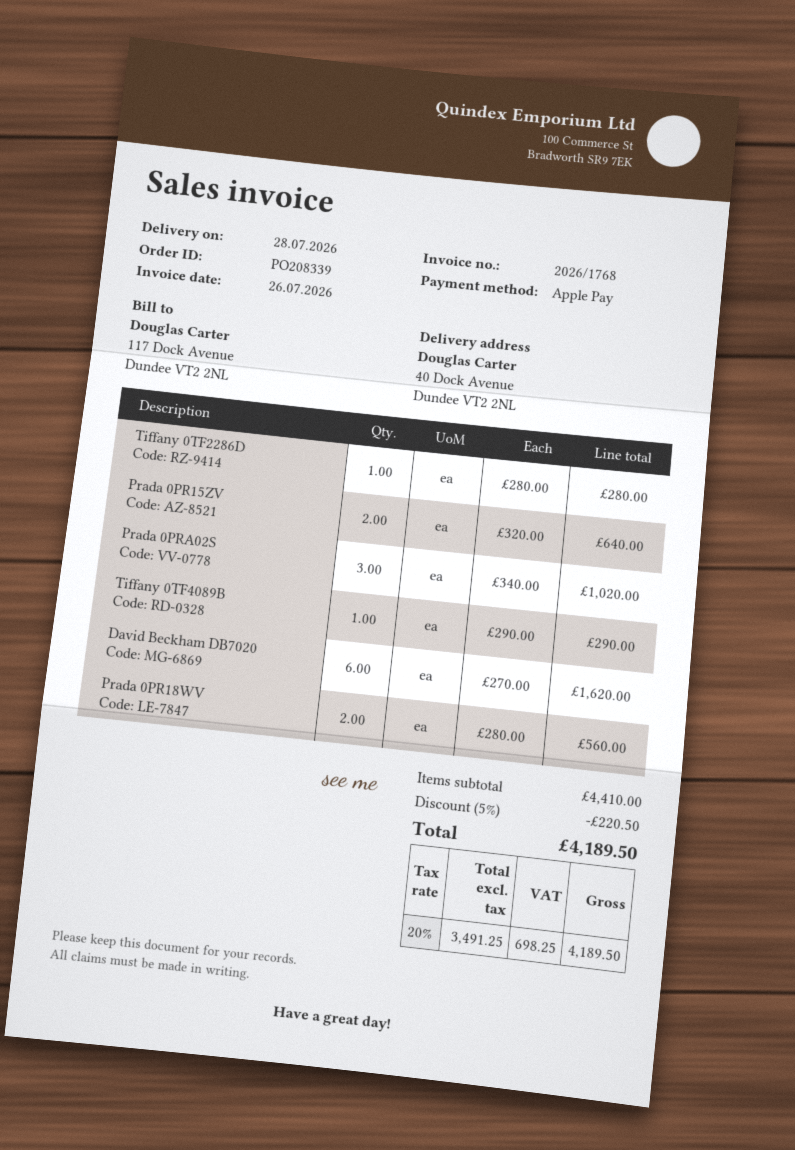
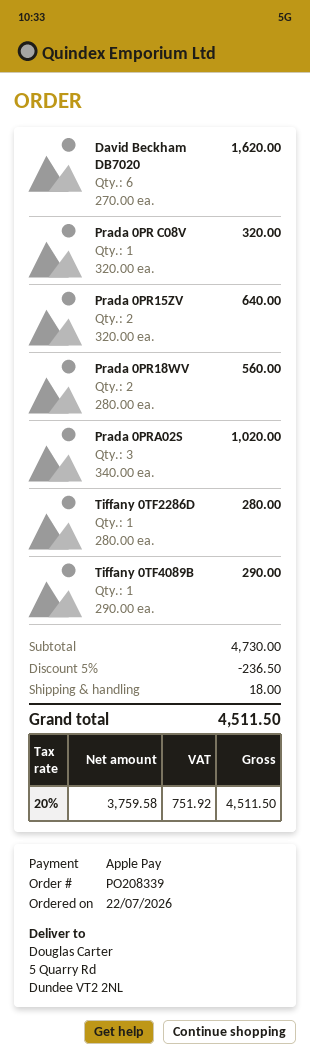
ship to: 40 Dock Avenue, Dundee VT2 2NL -> 5 Quarry Rd, Dundee VT2 2NL
Prada 0PR C08V: none -> 1 x 320.00 = 320.00
subtotal: 4410.00 -> 4730.00
discount: 5% = 220.50 -> 5% = 236.50
shipping: none -> 18.00
net: 3491.25 -> 3759.58
tax: 20% = 698.25 -> 20% = 751.92
total: 4189.50 -> 4511.50

